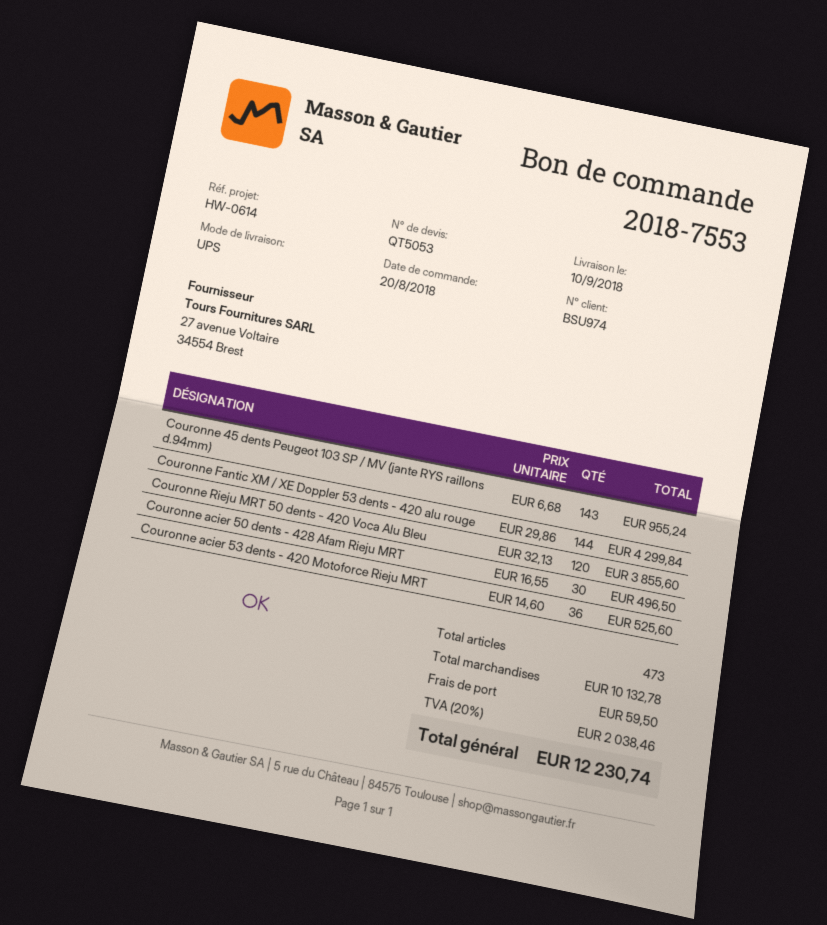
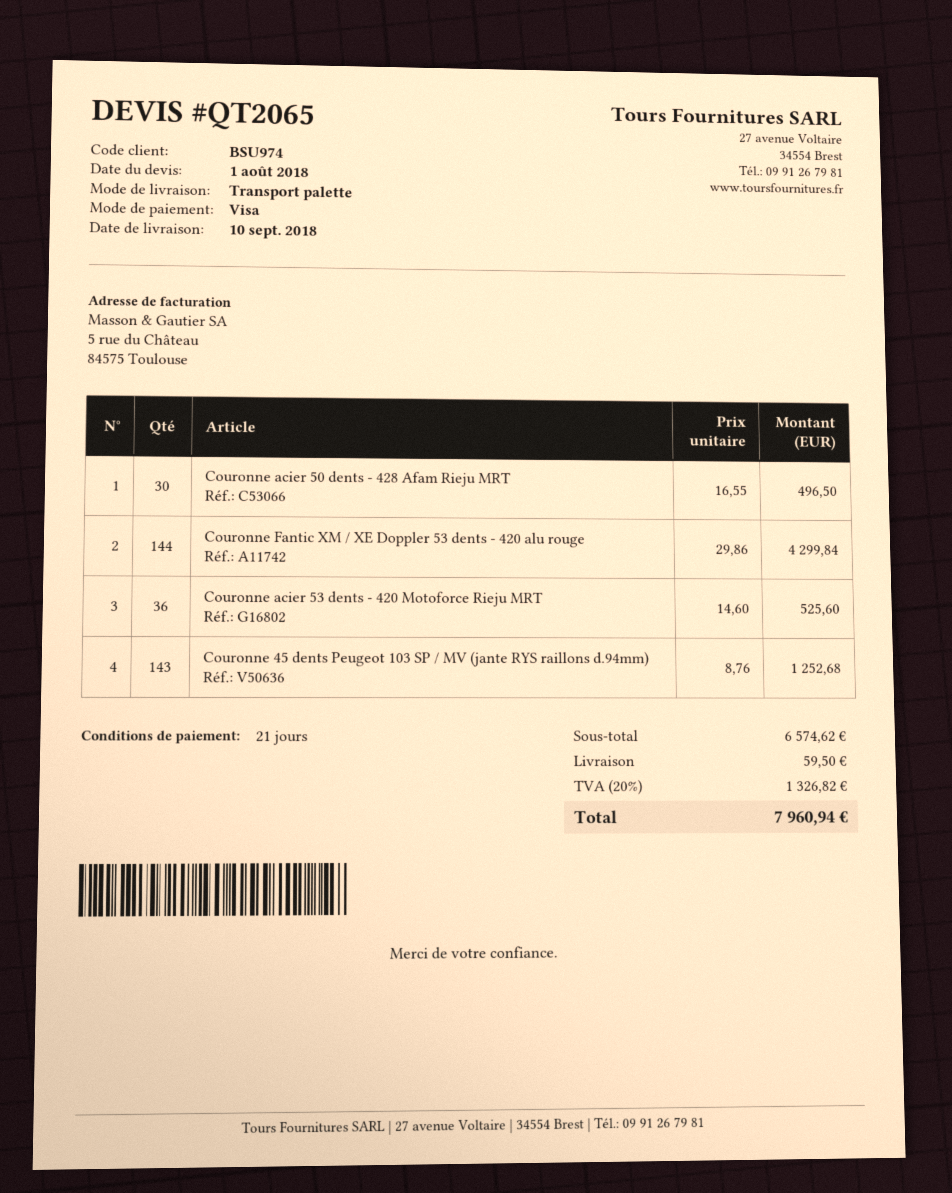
quote number: QT5053 -> QT2065
shipping method: UPS -> pallet freight
Couronne 45 dents Peugeot 103 SP / MV (jante RYS raillons d.94mm): 143 x 6.68 = 955.24 -> 143 x 8.76 = 1252.68
Couronne Rieju MRT 50 dents - 420 Voca Alu Bleu: 120 x 32.13 = 3855.60 -> none
subtotal: 10132.78 -> 6574.62
tax: 20% = 2038.46 -> 20% = 1326.82
total: 12230.74 -> 7960.94

